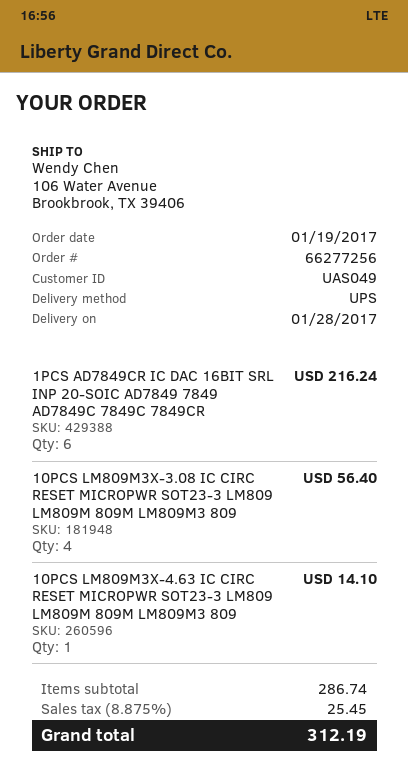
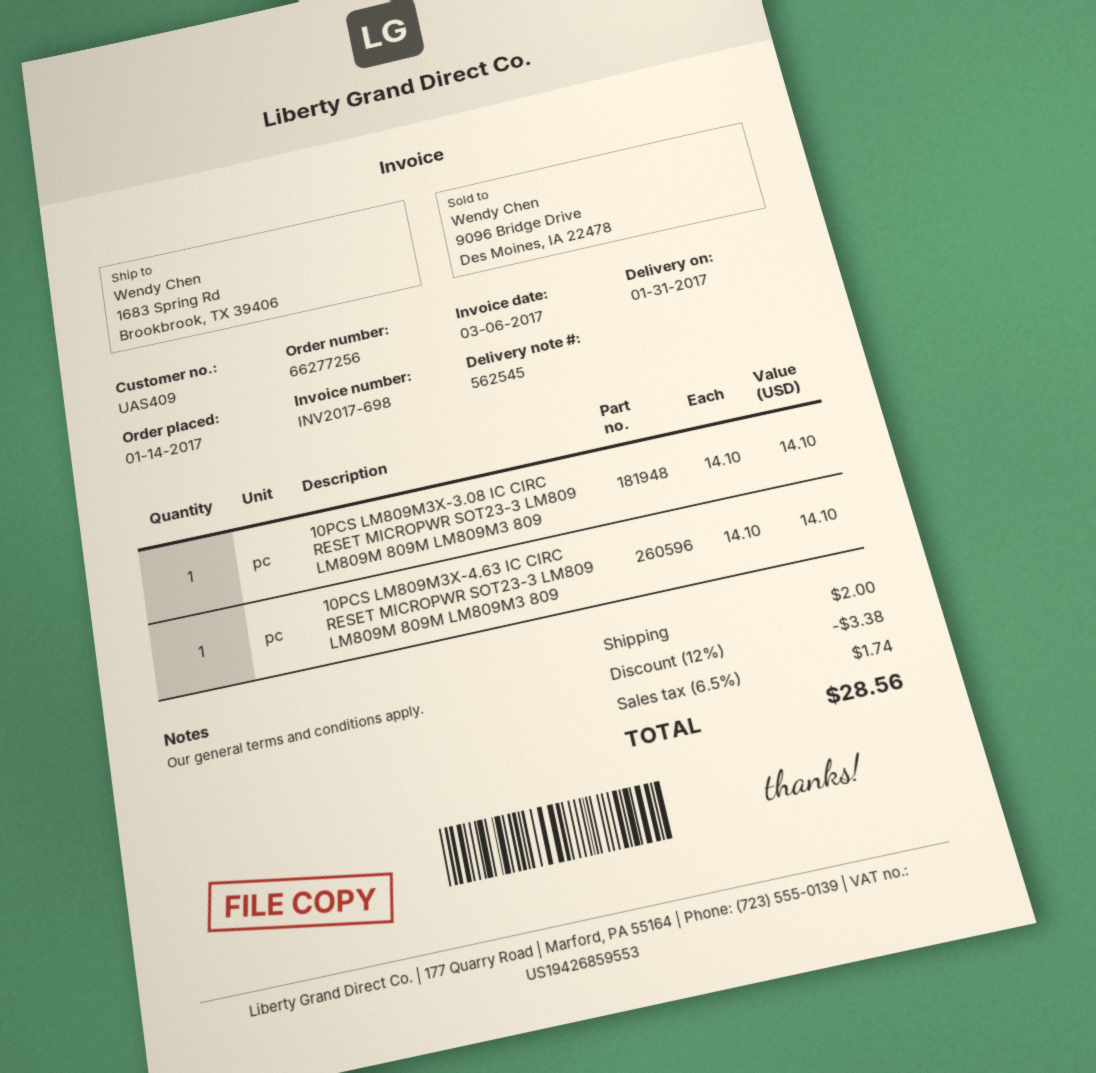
order date: 2017-01-19 -> 2017-01-14
delivery date: 2017-01-28 -> 2017-01-31
customer number: UAS049 -> UAS409
ship to: 106 Water Avenue, Brookbrook, TX 39406 -> 1683 Spring Rd, Brookbrook, TX 39406
1PCS AD7849CR IC DAC 16BIT SRL INP 20-SOIC AD7849 7849 AD7849C 7849C 7849CR: 6 for 216.24 -> none
10PCS LM809M3X-3.08 IC CIRC RESET MICROPWR SOT23-3 LM809 LM809M 809M LM809M3 809: 4 for 56.40 -> 1 for 14.10
discount: none -> 12% = 3.38
shipping: none -> 2.00
tax: 8.875% = 25.45 -> 6.5% = 1.74
total: 312.19 -> 28.56

